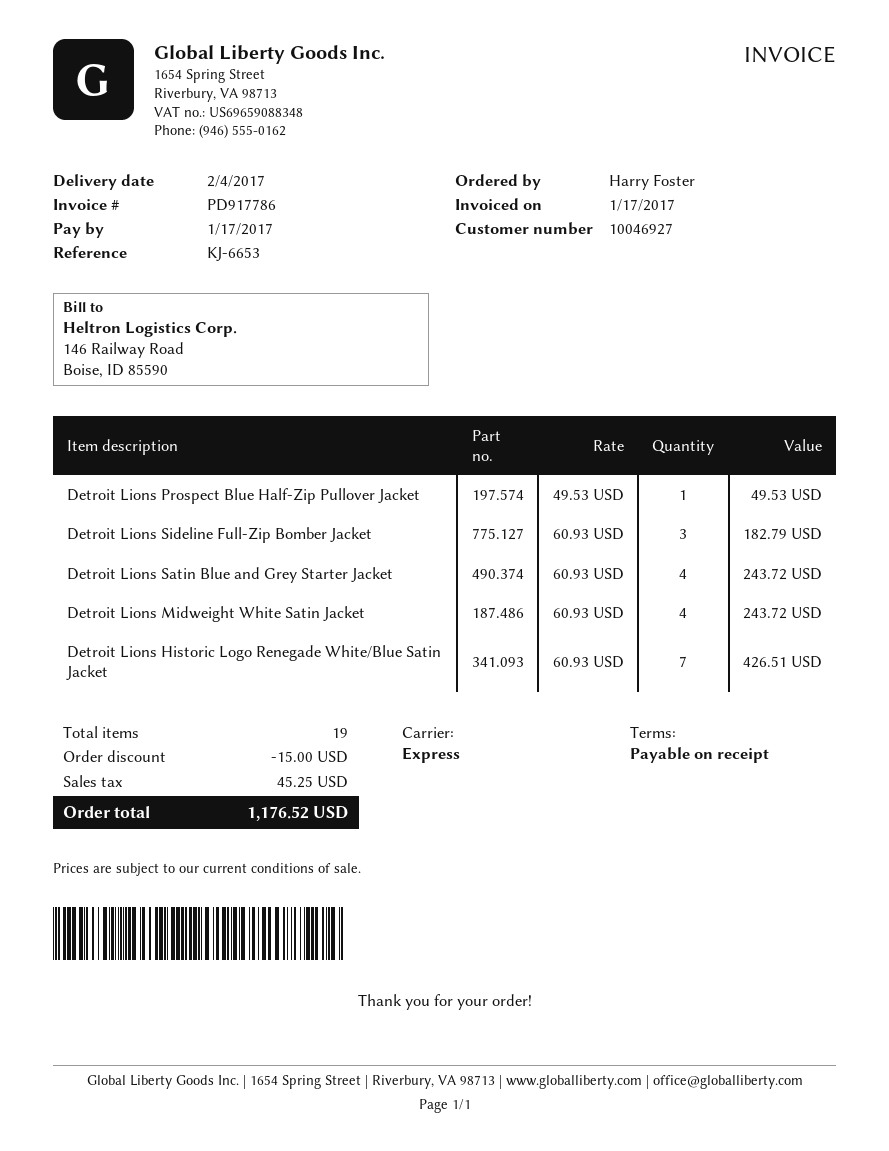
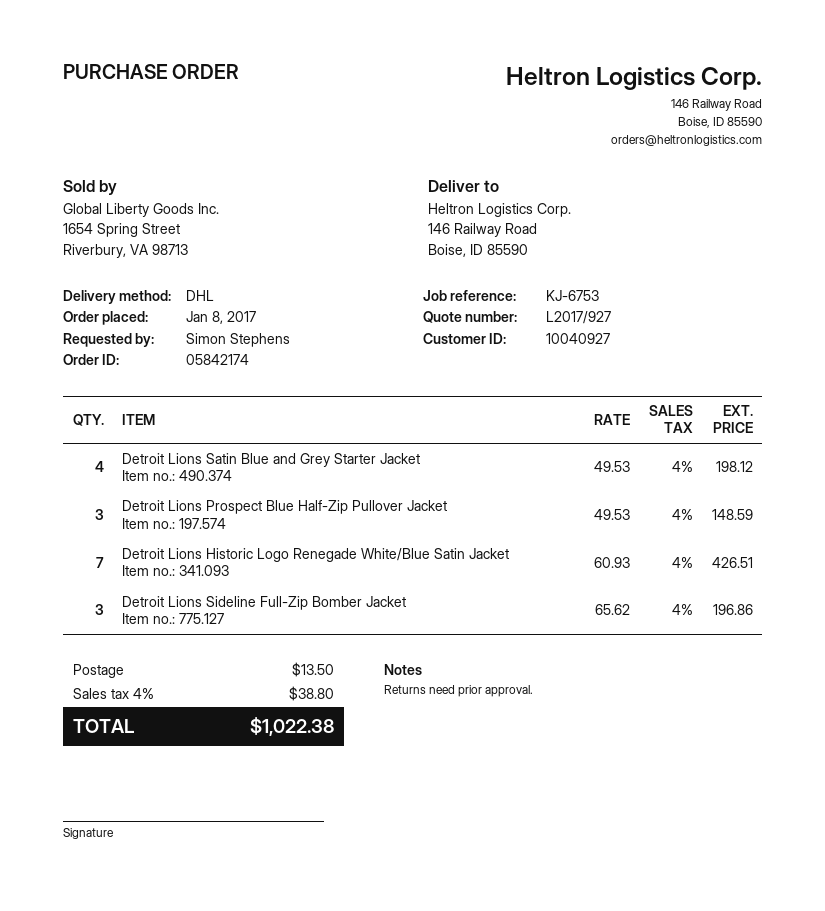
customer number: 10046927 -> 10040927
reference: KJ-6653 -> KJ-6753
ordered by: Harry Foster -> Simon Stephens
shipping method: express -> DHL
Detroit Lions Prospect Blue Half-Zip Pullover Jacket: 1 x 49.53 = 49.53 -> 3 x 49.53 = 148.59
Detroit Lions Sideline Full-Zip Bomber Jacket: 3 x 60.93 = 182.79 -> 3 x 65.62 = 196.86
Detroit Lions Satin Blue and Grey Starter Jacket: 4 x 60.93 = 243.72 -> 4 x 49.53 = 198.12
Detroit Lions Midweight White Satin Jacket: 4 x 60.93 = 243.72 -> none
discount: 15.00 -> none
shipping: none -> 13.50
tax: 45.25 -> 38.80
total: 1176.52 -> 1022.38

